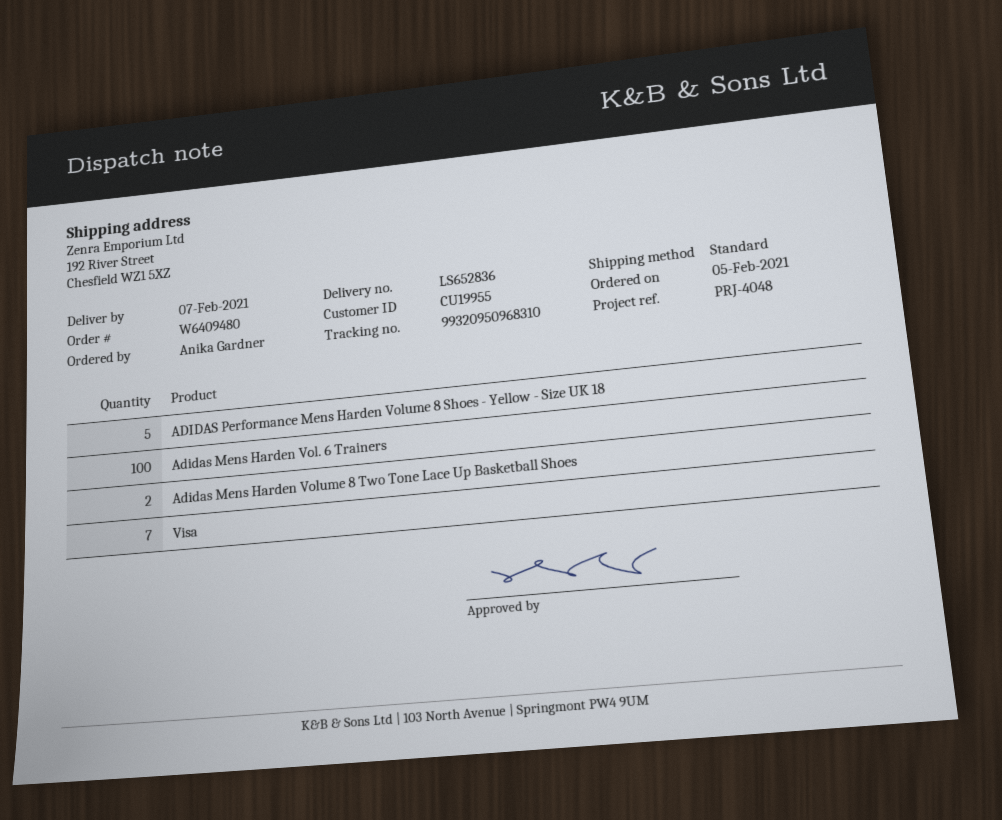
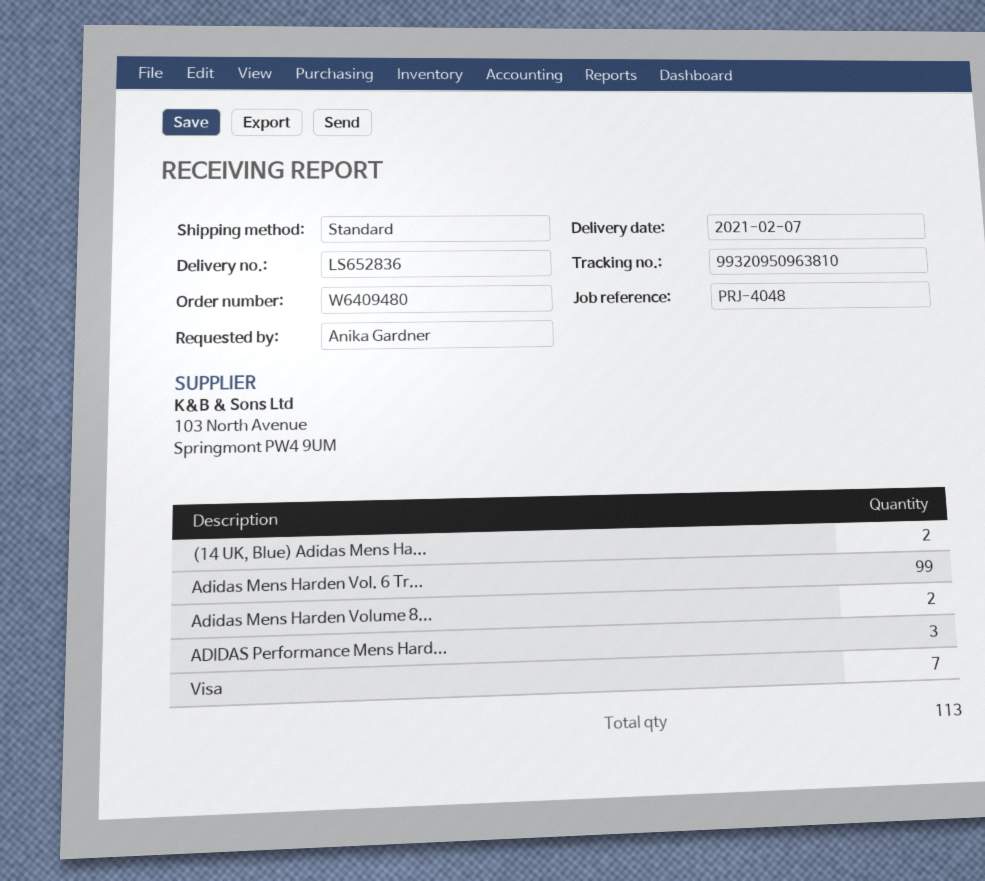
tracking number: 99320950968310 -> 99320950963810
ADIDAS Performance Mens Harden Volume 8 Shoes - Yellow - Size UK 18: 5 -> 3
Adidas Mens Harden Vol. 6 Trainers: 100 -> 99
(14 UK, Blue) Adidas Mens Ha...: none -> 2

